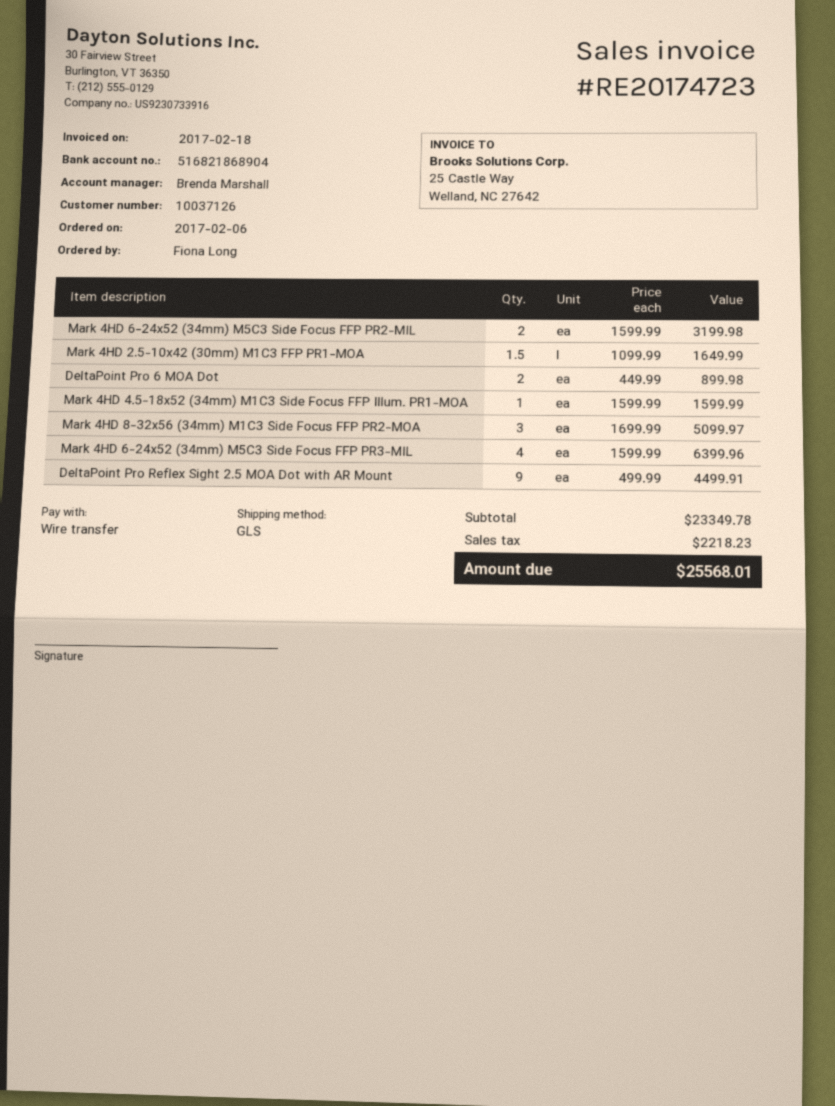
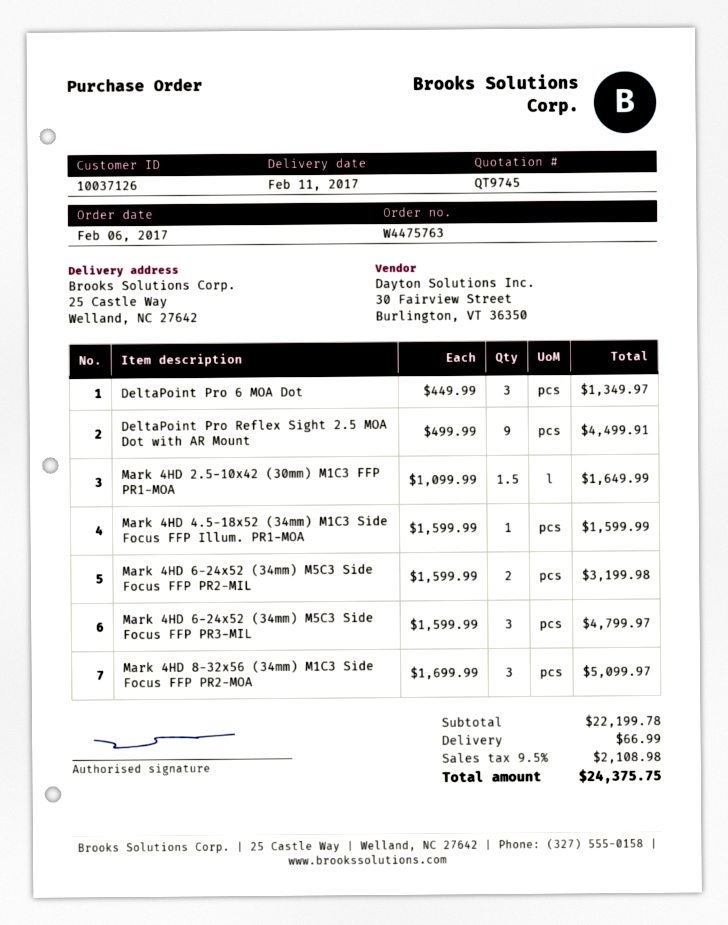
DeltaPoint Pro 6 MOA Dot: 2 x 449.99 = 899.98 -> 3 x 449.99 = 1349.97
Mark 4HD 6-24x52 (34mm) M5C3 Side Focus FFP PR3-MIL: 4 x 1599.99 = 6399.96 -> 3 x 1599.99 = 4799.97
subtotal: 23349.78 -> 22199.78
shipping: none -> 66.99
tax: 2218.23 -> 2108.98
total: 25568.01 -> 24375.75

